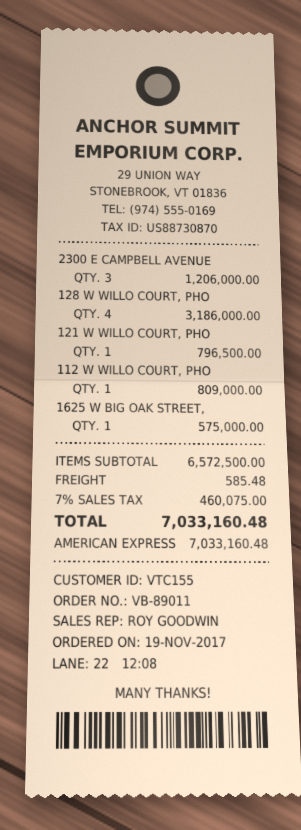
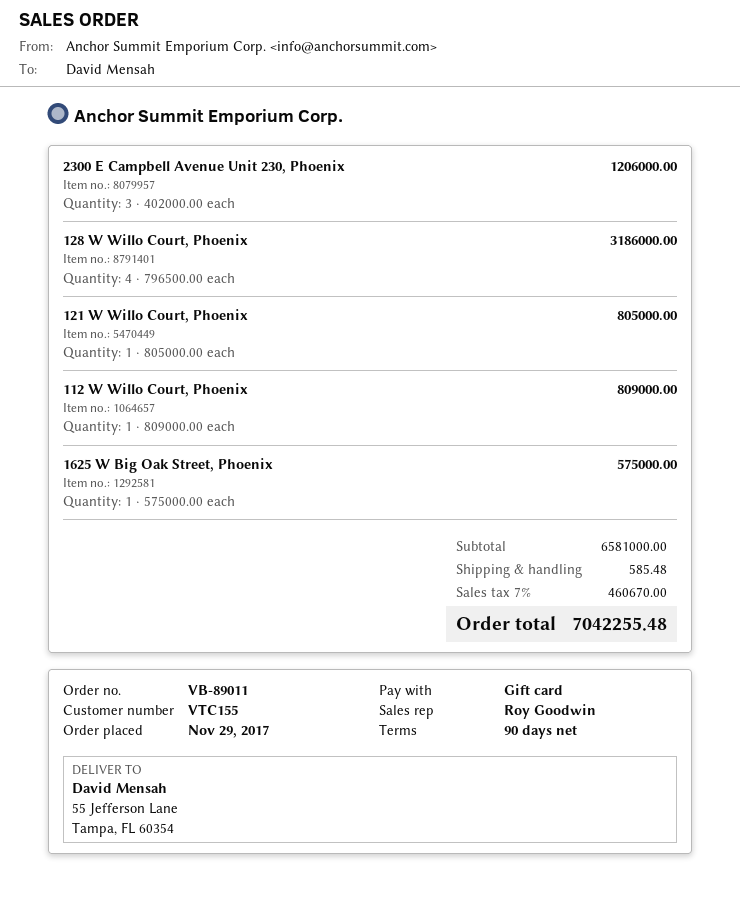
order date: 2017-11-19 -> 2017-11-29
payment method: American Express -> gift card
121 W WILLO COURT, PHO: 1 for 796500.00 -> 1 for 805000.00
subtotal: 6572500.00 -> 6581000.00
tax: 7% = 460075.00 -> 7% = 460670.00
total: 7033160.48 -> 7042255.48

